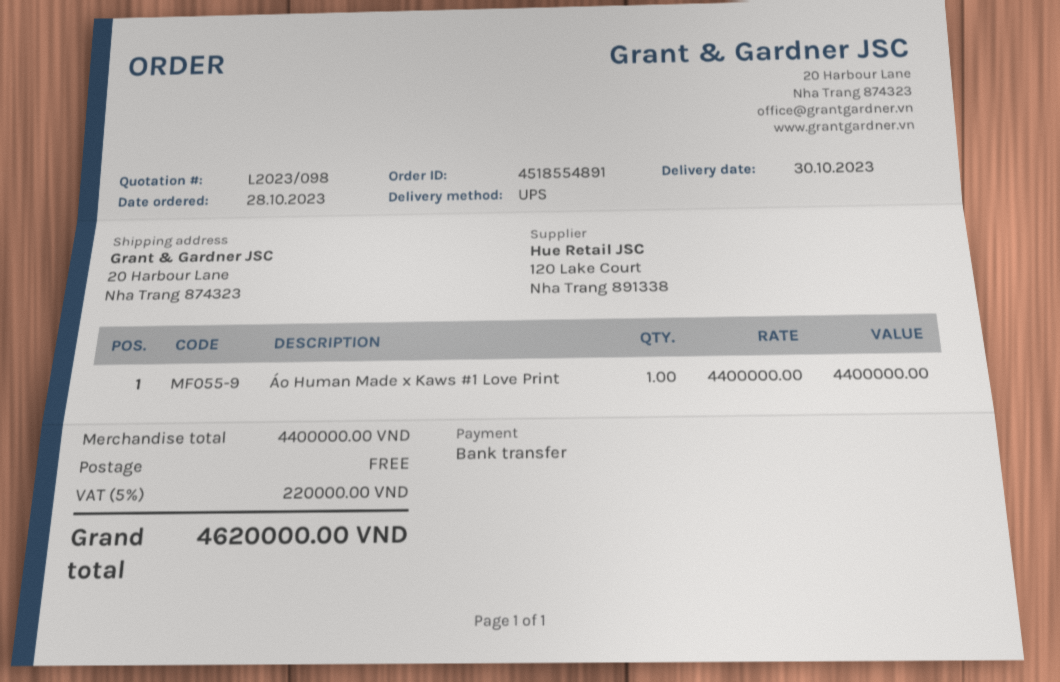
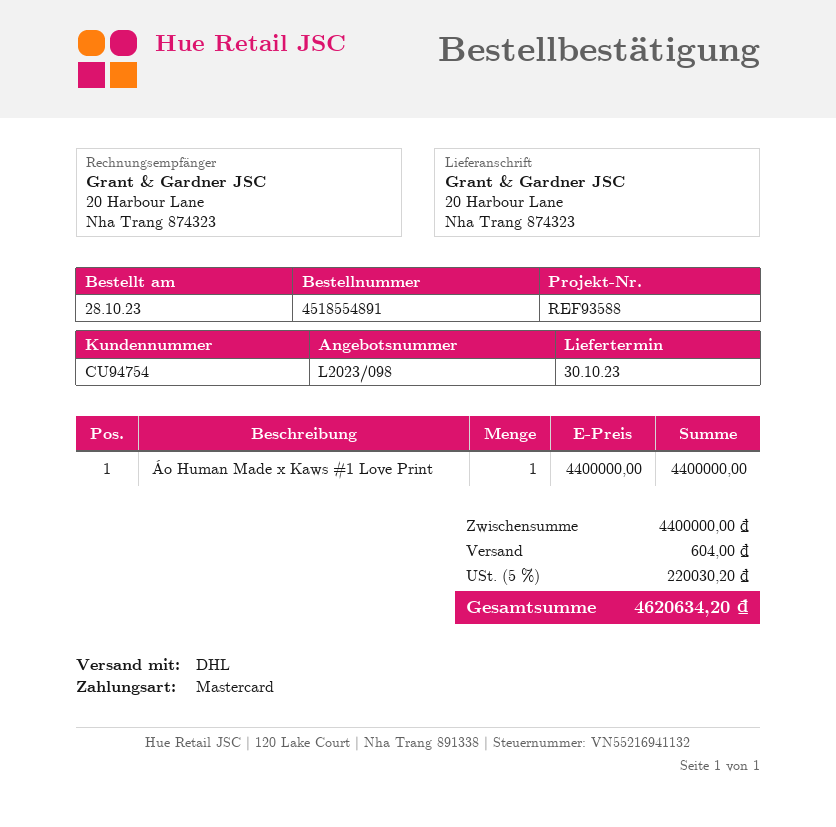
payment method: bank transfer -> Mastercard
shipping method: UPS -> DHL
shipping: 0.00 -> 604.00
tax: 5% = 220000.00 -> 5% = 220030.20
total: 4620000.00 -> 4620634.20

